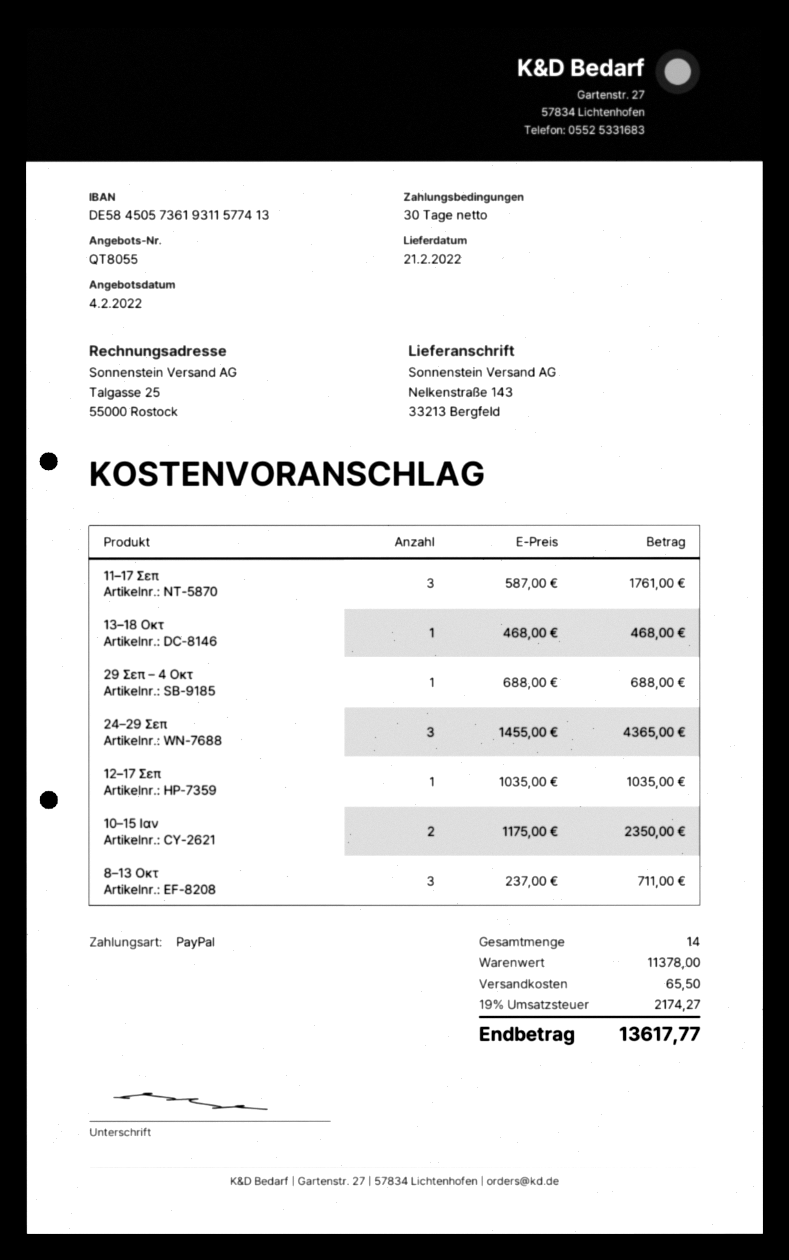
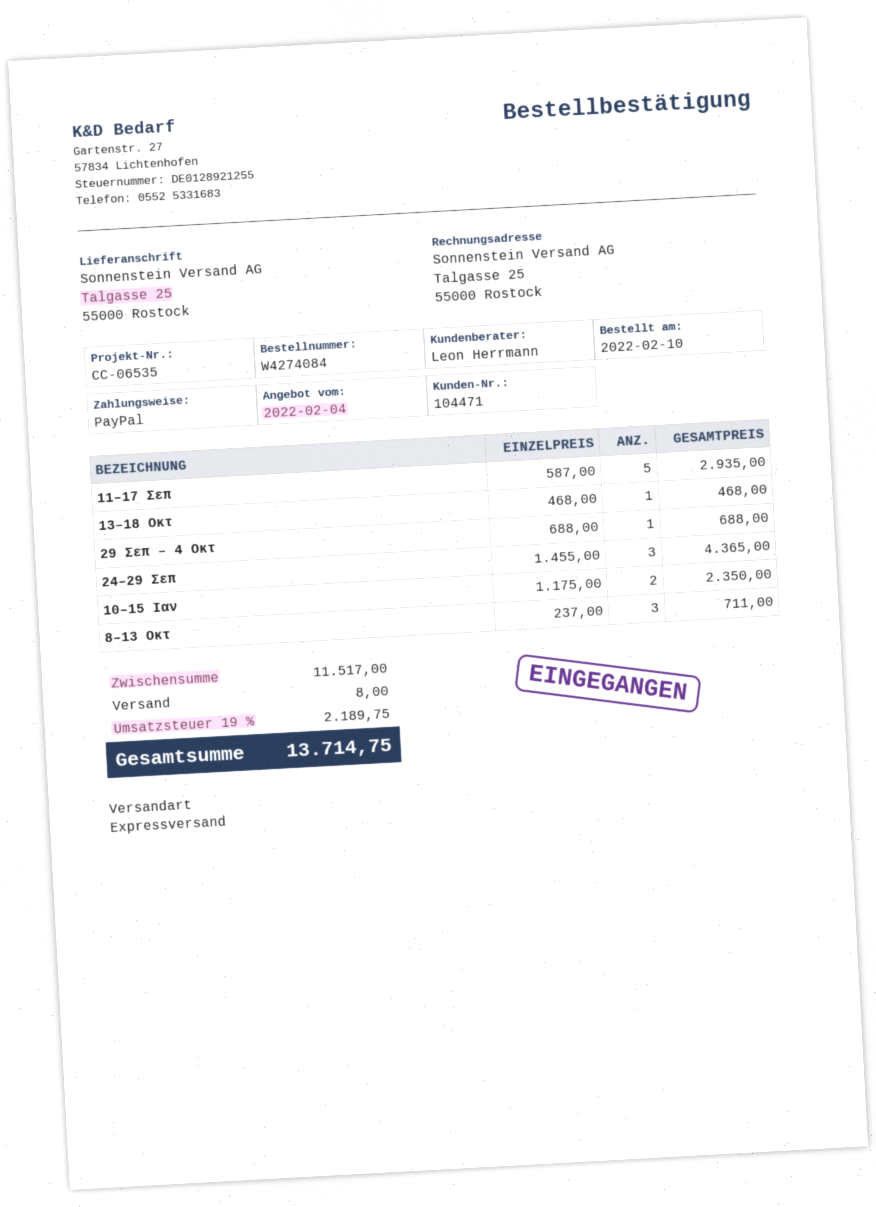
ship to: Nelkenstraße 143, 33213 Bergfeld -> Talgasse 25, 55000 Rostock
11–17 Σεπ: 3 x 587.00 = 1761.00 -> 5 x 587.00 = 2935.00
12–17 Σεπ: 1 x 1035.00 = 1035.00 -> none
subtotal: 11378.00 -> 11517.00
shipping: 65.50 -> 8.00
tax: 19% = 2174.27 -> 19% = 2189.75
total: 13617.77 -> 13714.75

